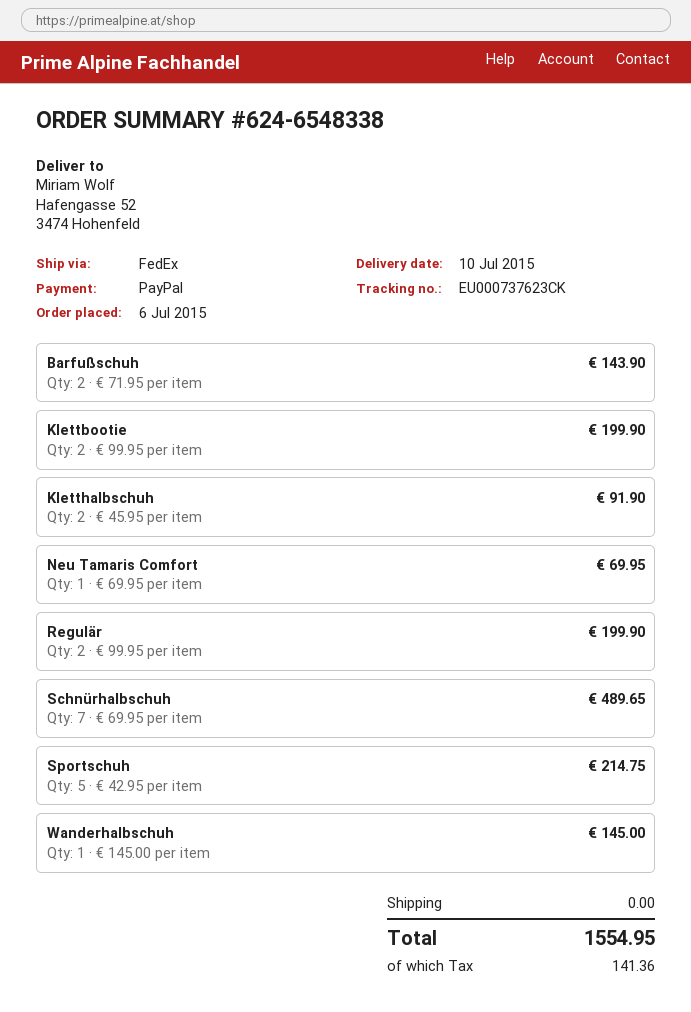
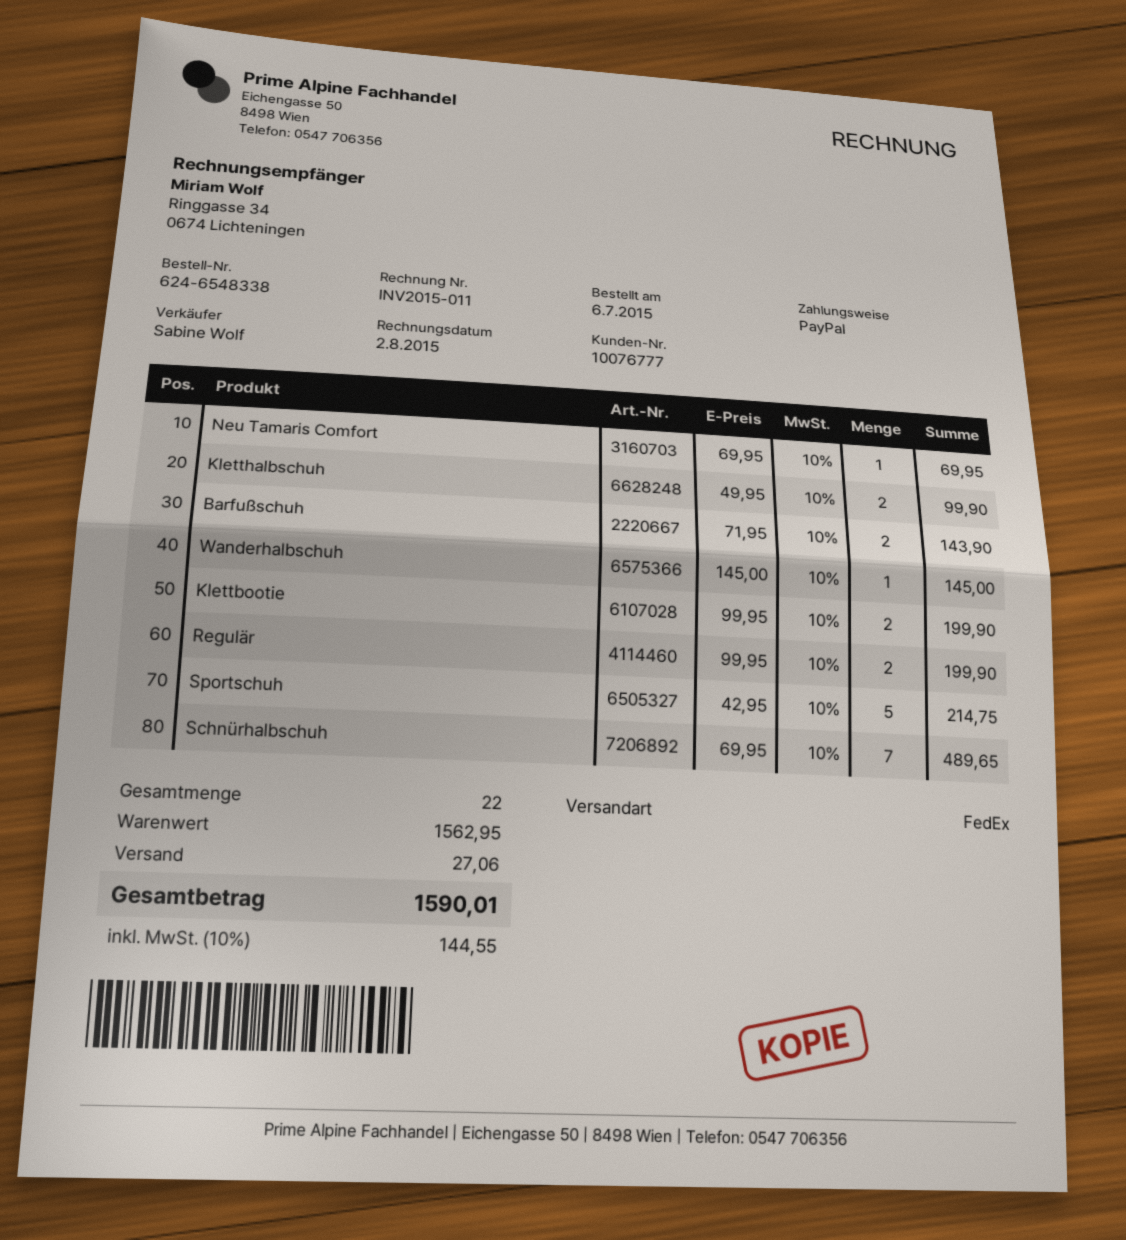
Kletthalbschuh: 2 x 45.95 = 91.90 -> 2 x 49.95 = 99.90
shipping: 0.00 -> 27.06
tax: 141.36 -> 144.55
total: 1554.95 -> 1590.01

